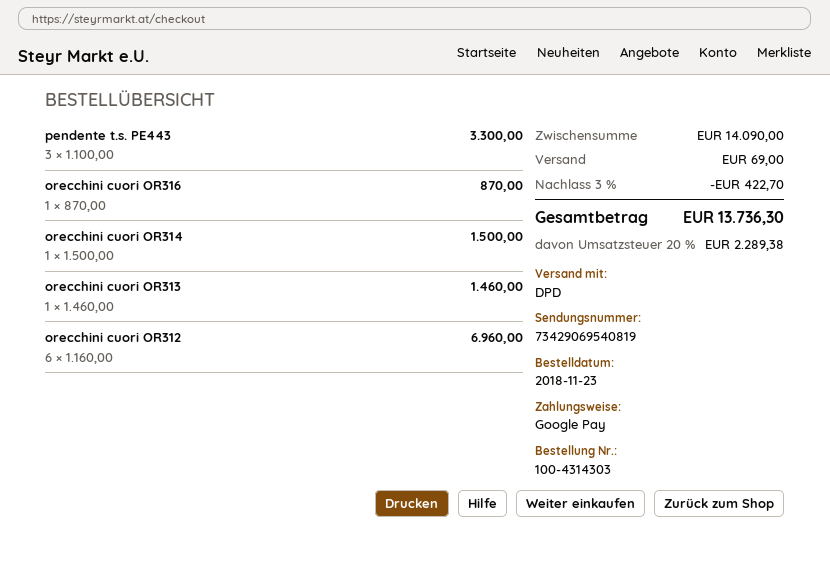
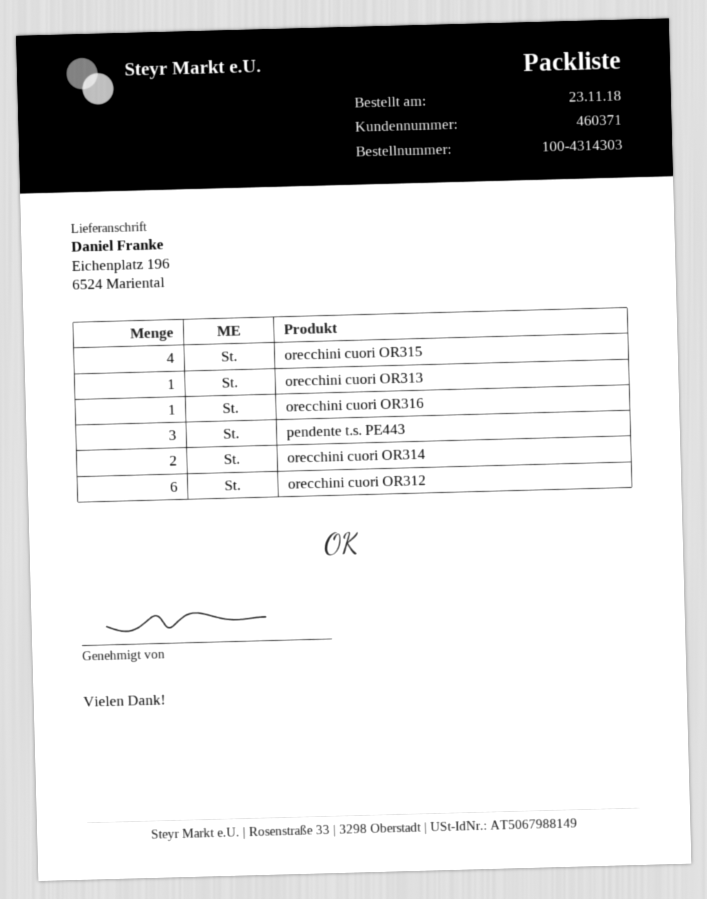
orecchini cuori OR314: 1 -> 2
orecchini cuori OR315: none -> 4

